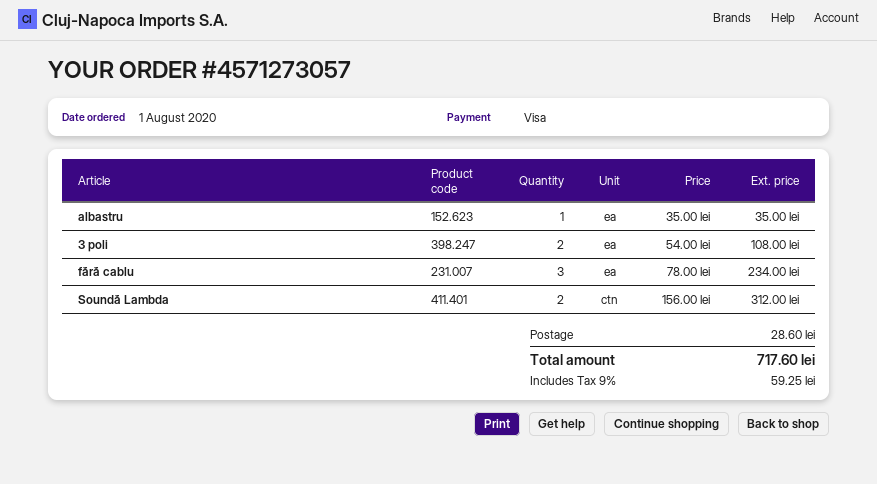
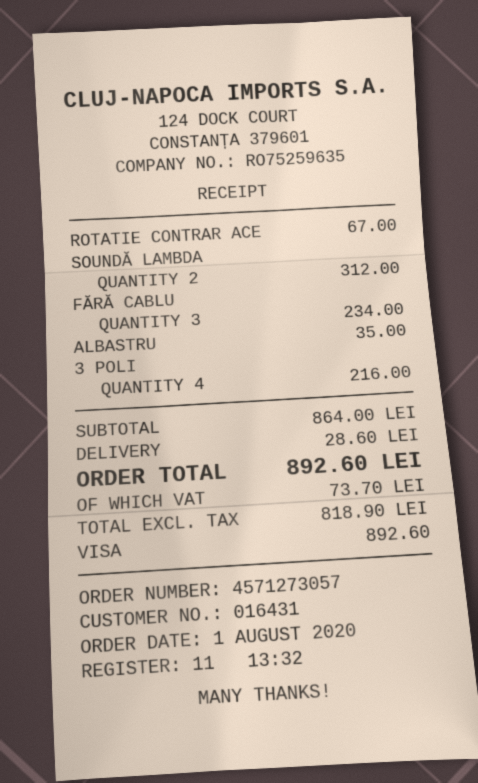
3 poli: 2 for 108.00 -> 4 for 216.00
ROTATIE CONTRAR ACE: none -> 1 for 67.00
tax: 59.25 -> 73.70
total: 717.60 -> 892.60

